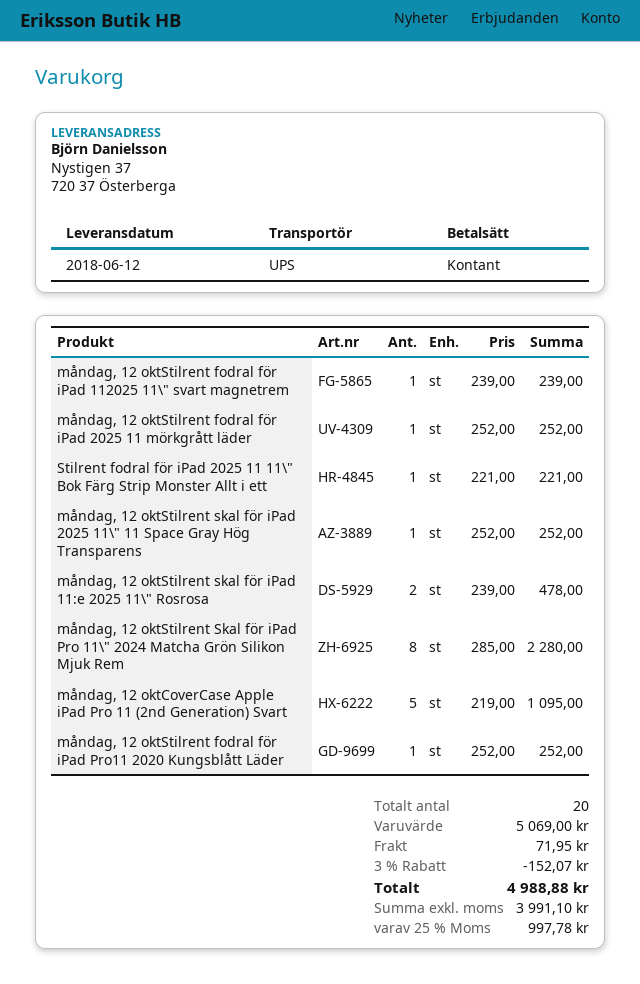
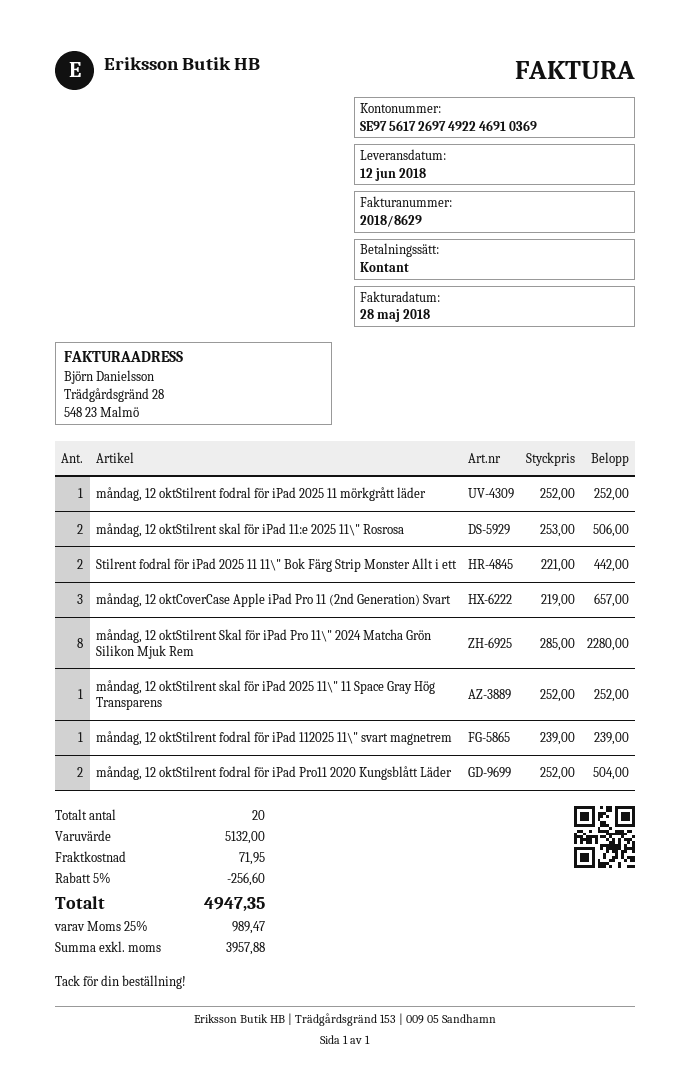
Stilrent fodral för iPad 2025 11 11\" Bok Färg Strip Monster Allt i ett: 1 x 221.00 = 221.00 -> 2 x 221.00 = 442.00
måndag, 12 oktStilrent skal för iPad 11:e 2025 11\" Rosrosa: 2 x 239.00 = 478.00 -> 2 x 253.00 = 506.00
måndag, 12 oktCoverCase Apple iPad Pro 11 (2nd Generation) Svart: 5 x 219.00 = 1095.00 -> 3 x 219.00 = 657.00
måndag, 12 oktStilrent fodral för iPad Pro11 2020 Kungsblått Läder: 1 x 252.00 = 252.00 -> 2 x 252.00 = 504.00
subtotal: 5069.00 -> 5132.00
discount: 3% = 152.07 -> 5% = 256.60
net: 3991.10 -> 3957.88
tax: 25% = 997.78 -> 25% = 989.47
total: 4988.88 -> 4947.35

